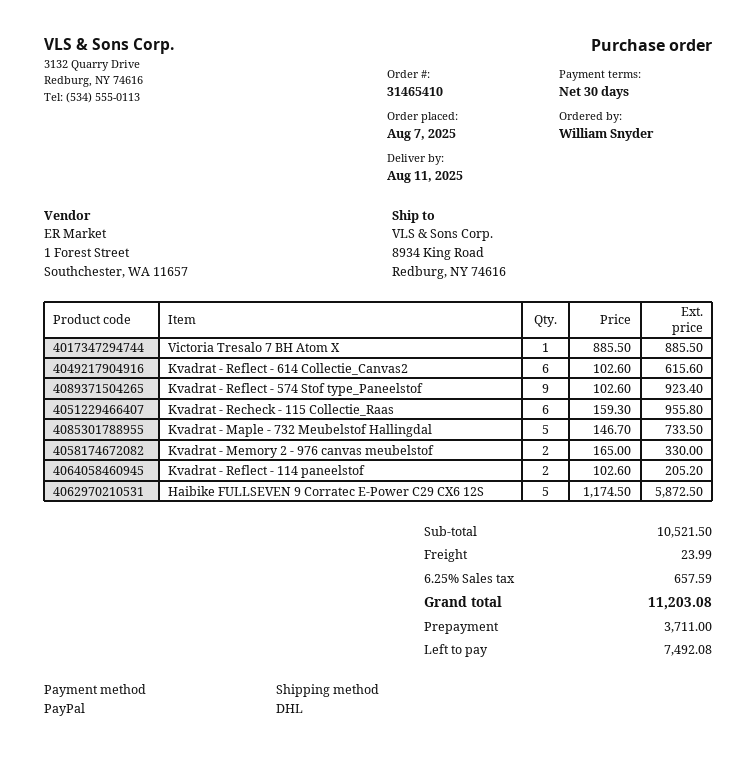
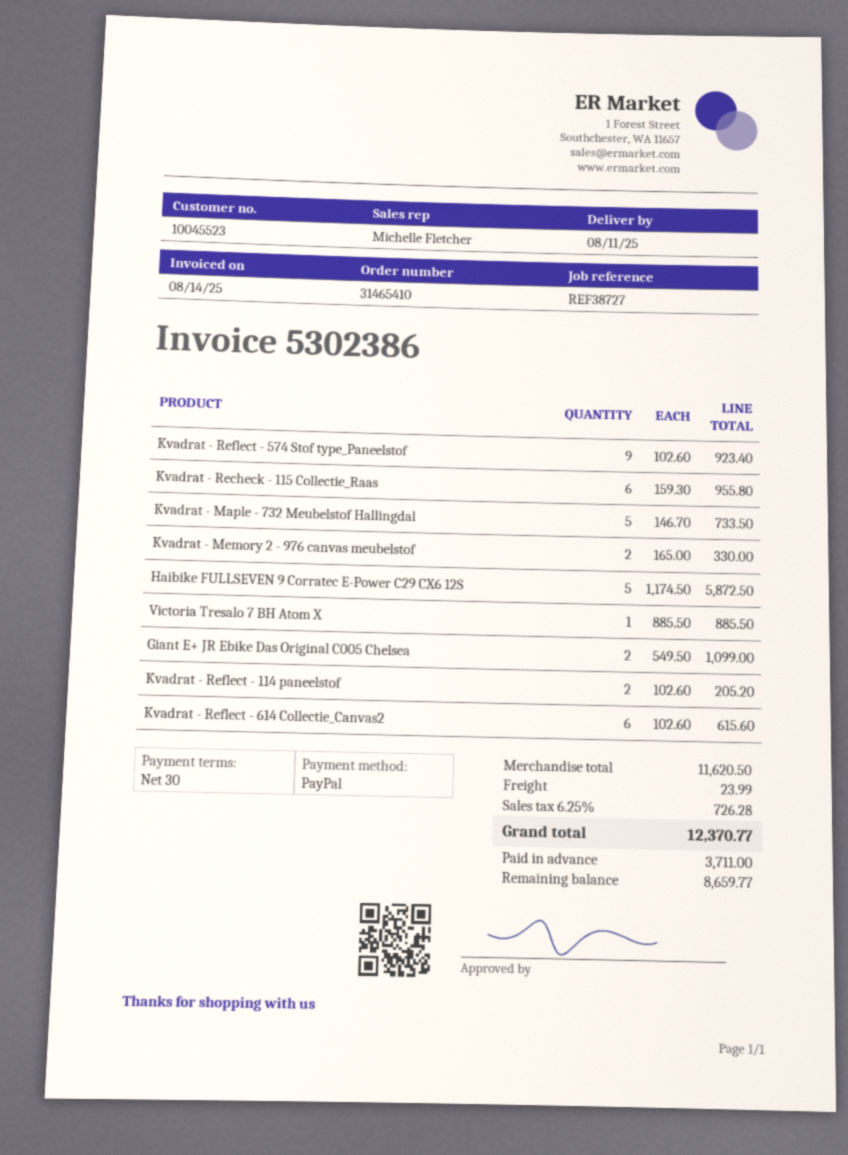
Giant E+ JR Ebike Das Original C005 Chelsea: none -> 2 x 549.50 = 1099.00
subtotal: 10521.50 -> 11620.50
tax: 6.25% = 657.59 -> 6.25% = 726.28
total: 11203.08 -> 12370.77
balance: 7492.08 -> 8659.77

